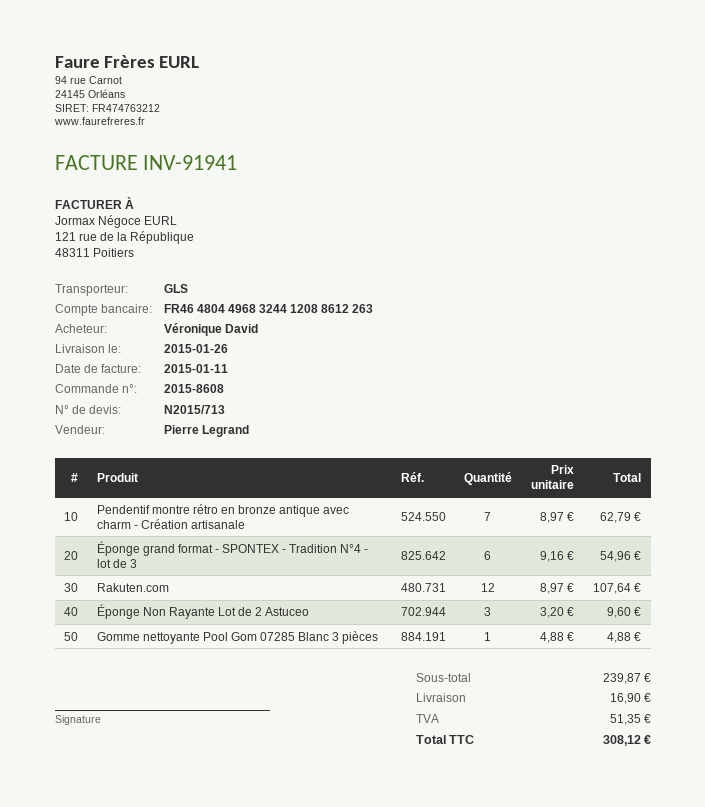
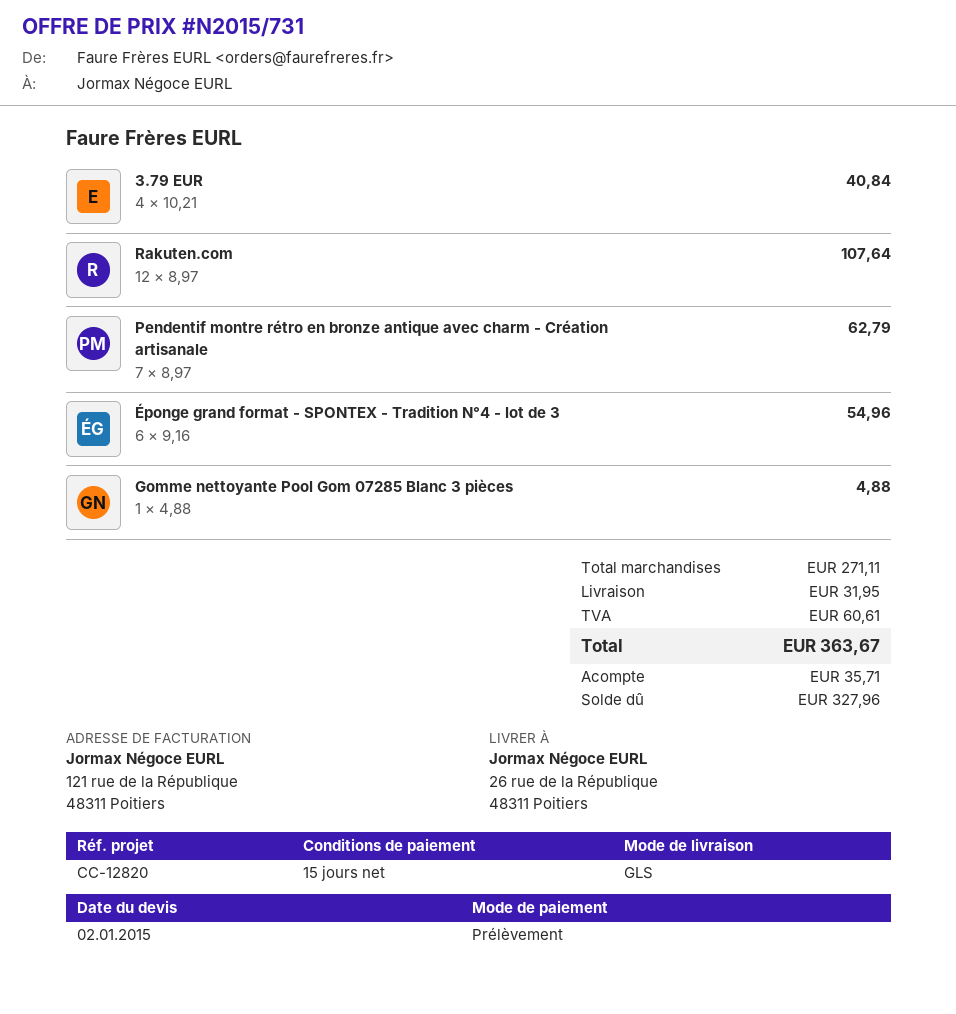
quote number: N2015/713 -> N2015/731
Éponge Non Rayante Lot de 2 Astuceo: 3 x 3.20 = 9.60 -> none
3.79 EUR: none -> 4 x 10.21 = 40.84
subtotal: 239.87 -> 271.11
shipping: 16.90 -> 31.95
tax: 51.35 -> 60.61
total: 308.12 -> 363.67

